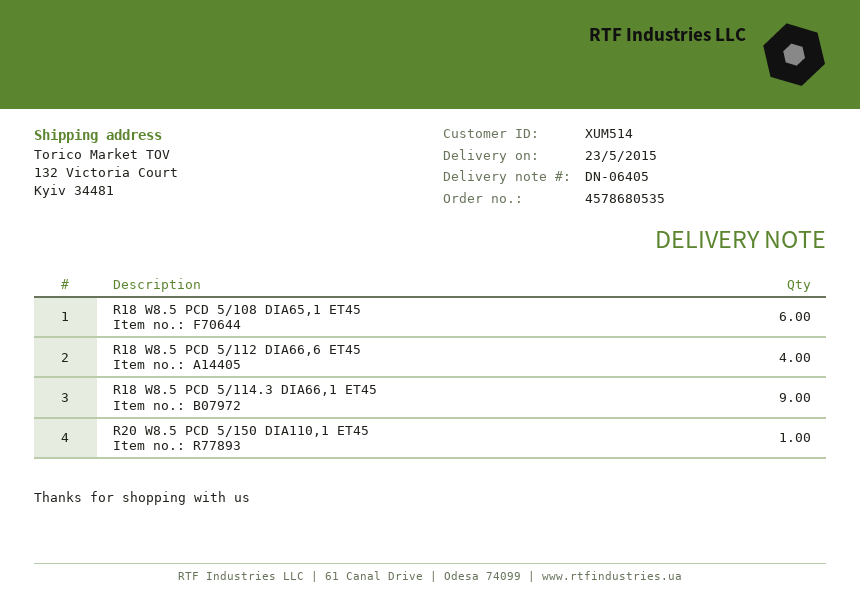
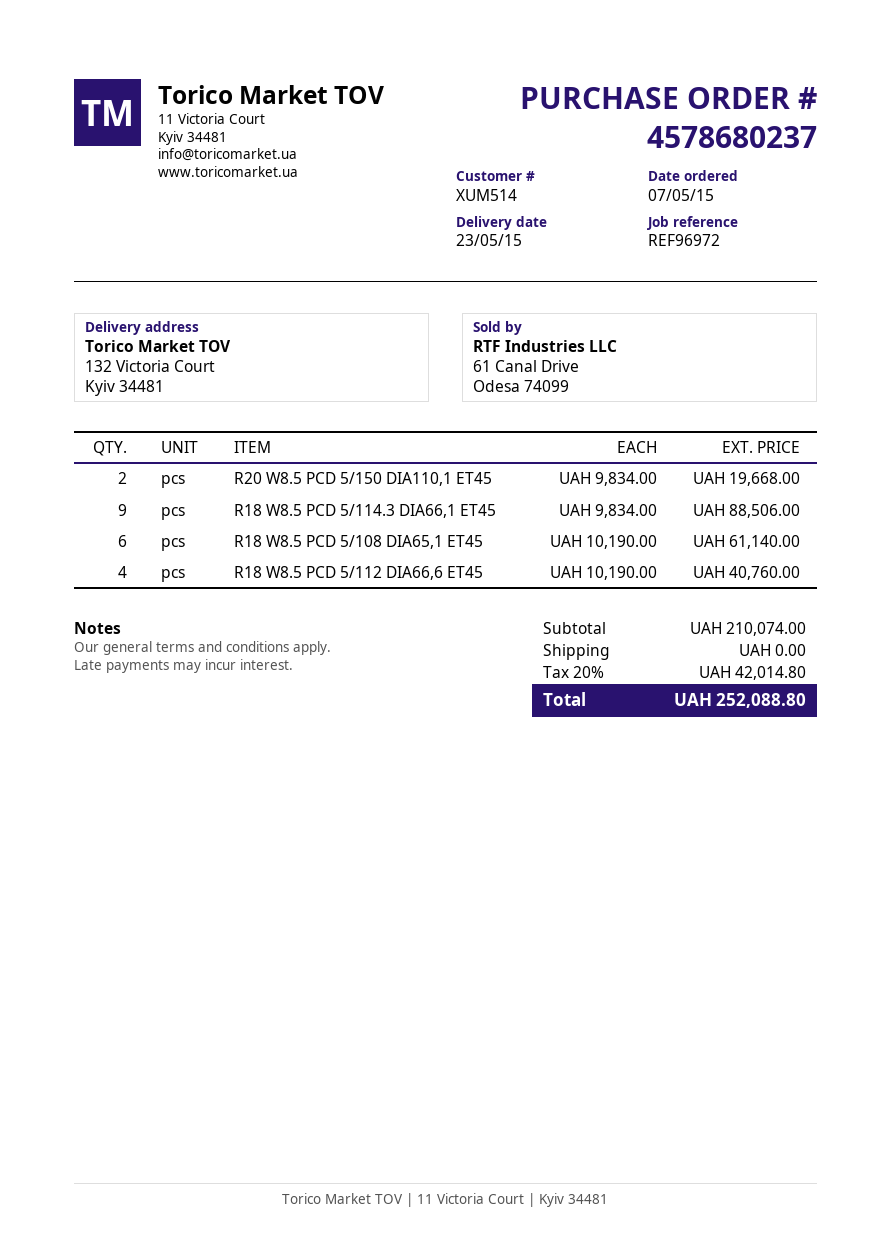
order number: 4578680535 -> 4578680237
R20 W8.5 PCD 5/150 DIA110,1 ET45: 1 -> 2

